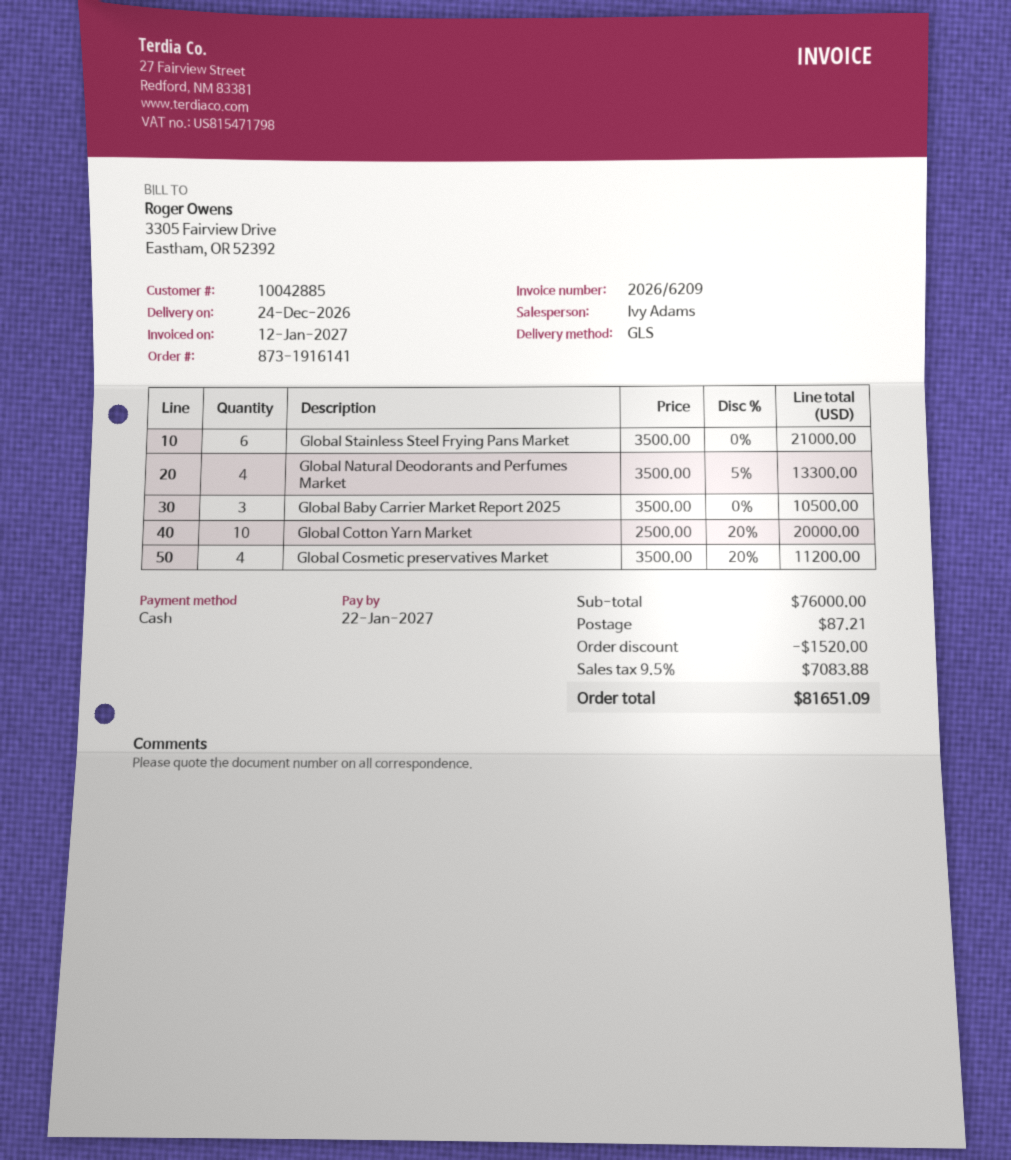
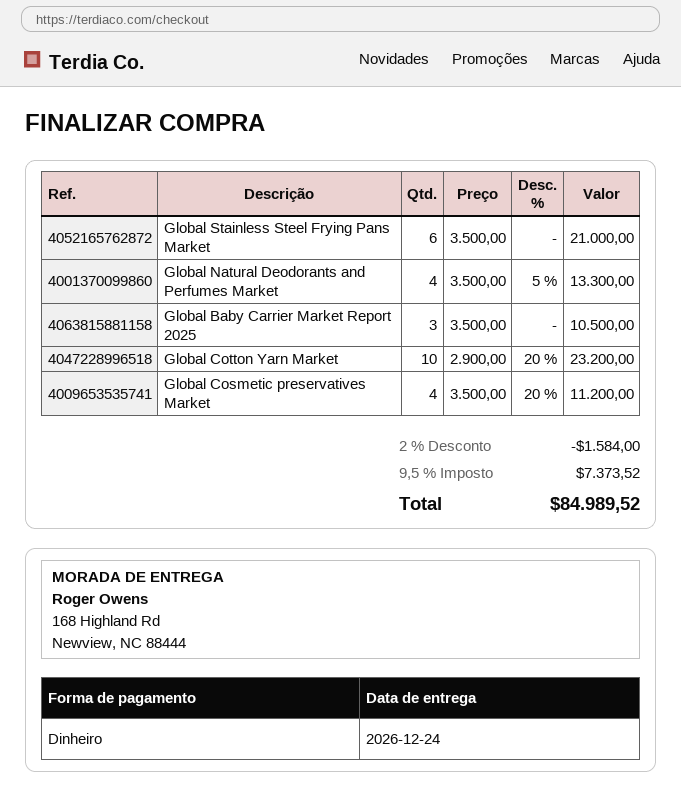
Global Cotton Yarn Market: 10 x 2500.00 - 20% = 20000.00 -> 10 x 2900.00 - 20% = 23200.00
discount: 1520.00 -> 1584.00
shipping: 87.21 -> none
tax: 9.5% = 7083.88 -> 9.5% = 7373.52
total: 81651.09 -> 84989.52

